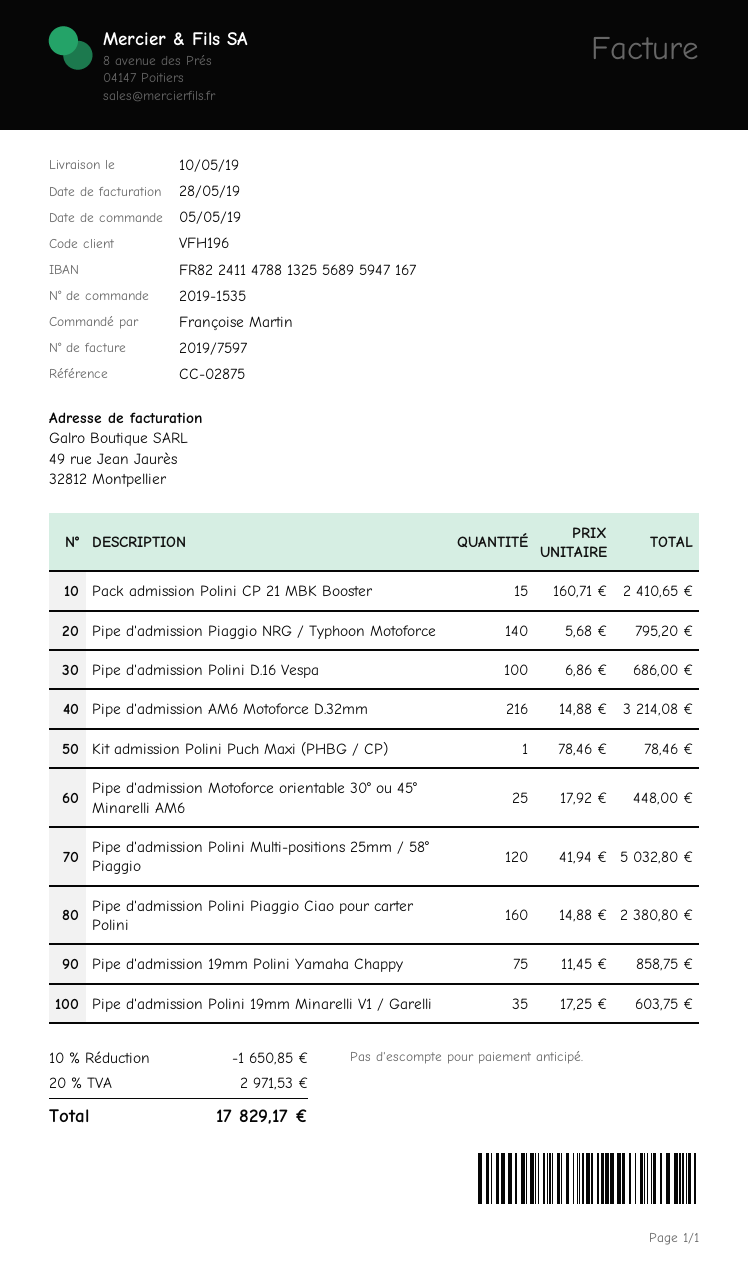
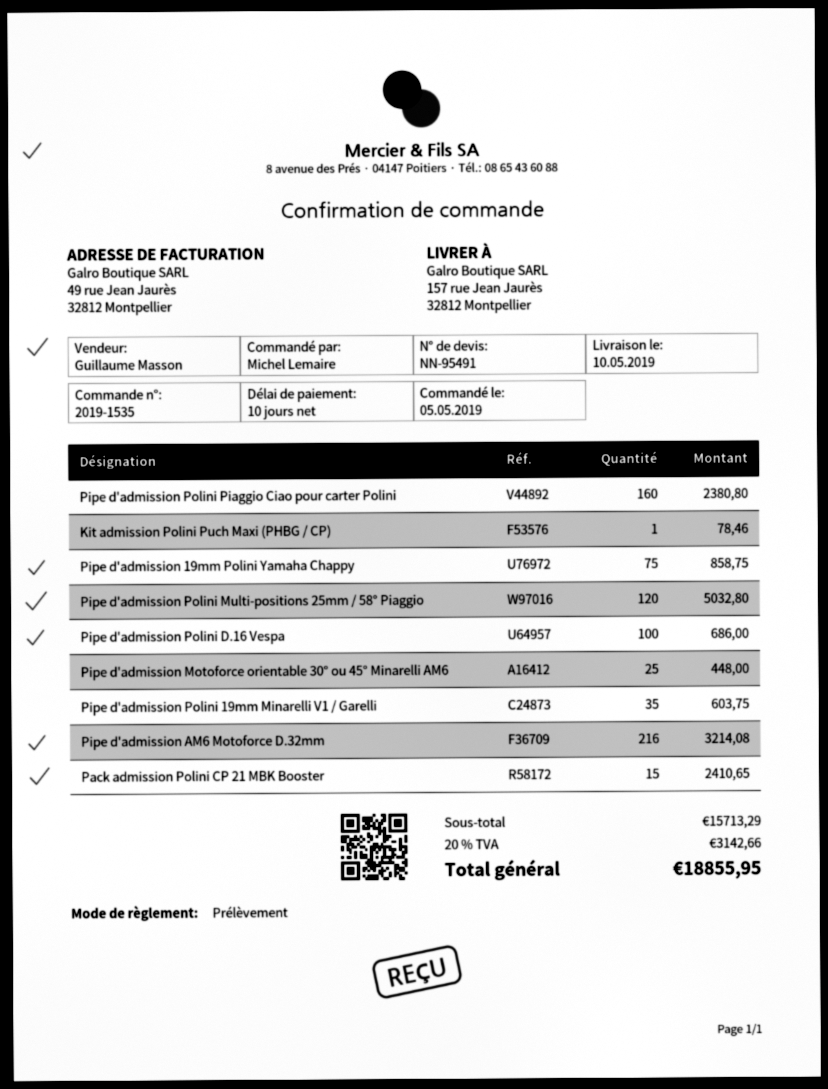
ordered by: Françoise Martin -> Michel Lemaire
Pipe d'admission Piaggio NRG / Typhoon Motoforce: 140 for 795.20 -> none
discount: 10% = 1650.85 -> none
tax: 20% = 2971.53 -> 20% = 3142.66
total: 17829.17 -> 18855.95

